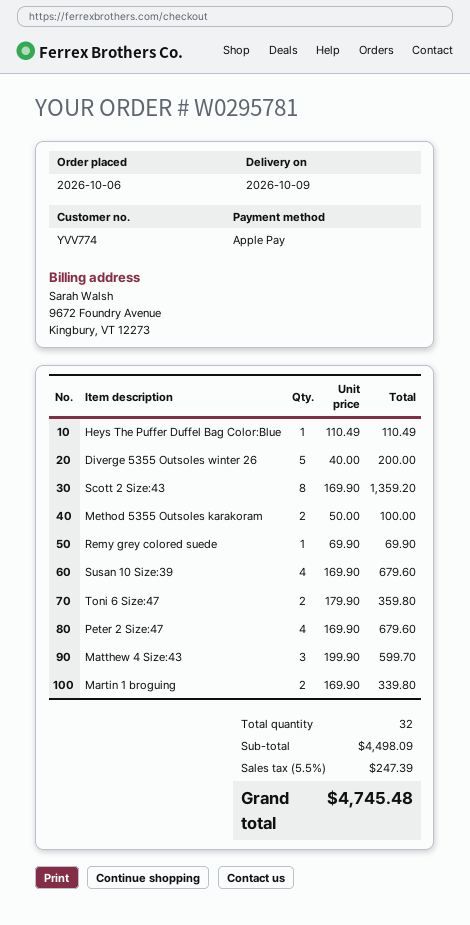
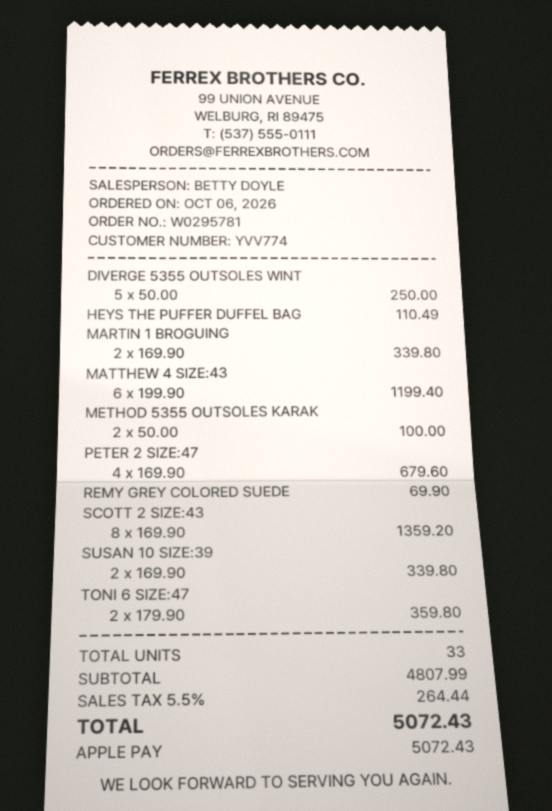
Diverge 5355 Outsoles winter 26: 5 x 40.00 = 200.00 -> 5 x 50.00 = 250.00
Susan 10 Size:39: 4 x 169.90 = 679.60 -> 2 x 169.90 = 339.80
Matthew 4 Size:43: 3 x 199.90 = 599.70 -> 6 x 199.90 = 1199.40
total quantity: 32 -> 33
subtotal: 4498.09 -> 4807.99
tax: 5.5% = 247.39 -> 5.5% = 264.44
total: 4745.48 -> 5072.43

